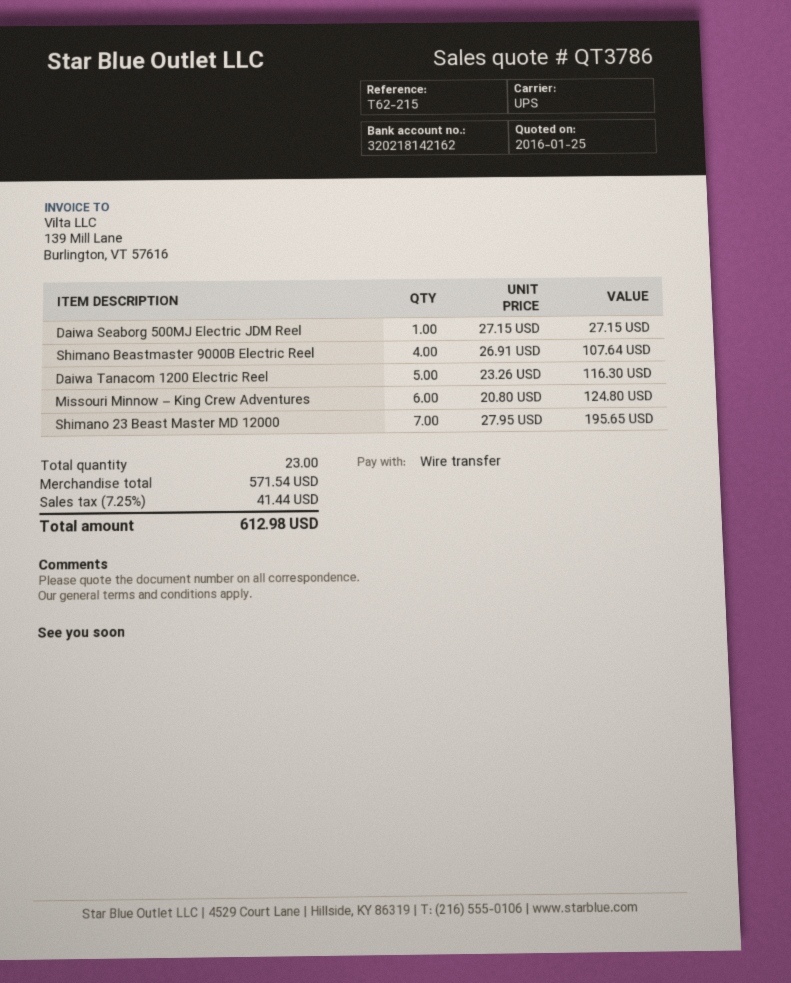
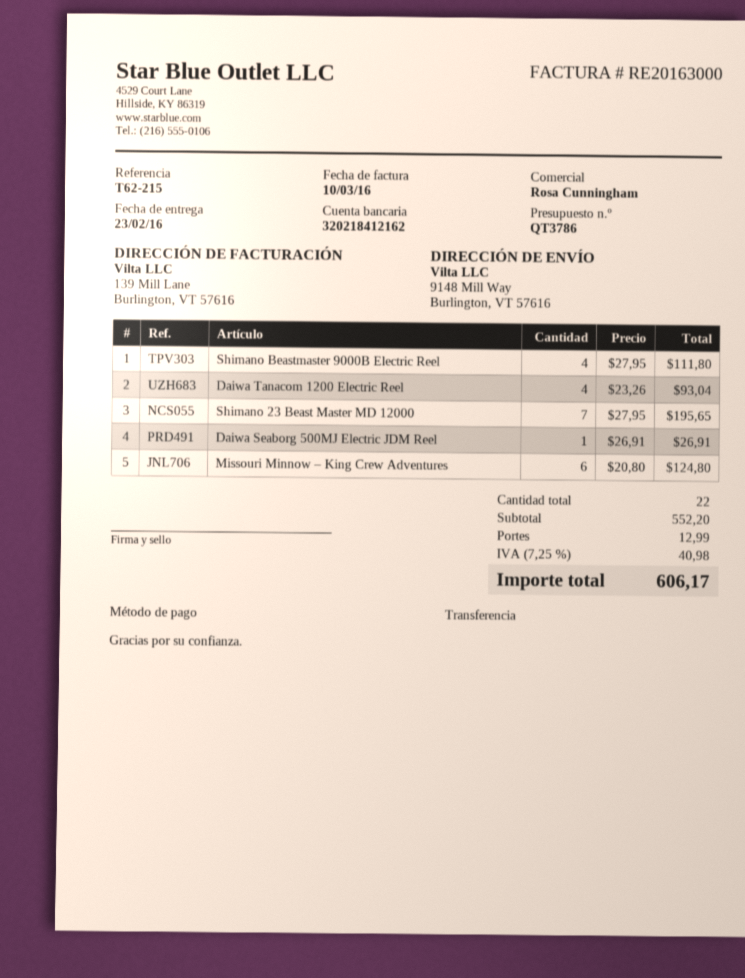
bank account: 320218142162 -> 320218412162
Daiwa Seaborg 500MJ Electric JDM Reel: 1 x 27.15 = 27.15 -> 1 x 26.91 = 26.91
Shimano Beastmaster 9000B Electric Reel: 4 x 26.91 = 107.64 -> 4 x 27.95 = 111.80
Daiwa Tanacom 1200 Electric Reel: 5 x 23.26 = 116.30 -> 4 x 23.26 = 93.04
total quantity: 23 -> 22
subtotal: 571.54 -> 552.20
shipping: none -> 12.99
tax: 7.25% = 41.44 -> 7.25% = 40.98
total: 612.98 -> 606.17

